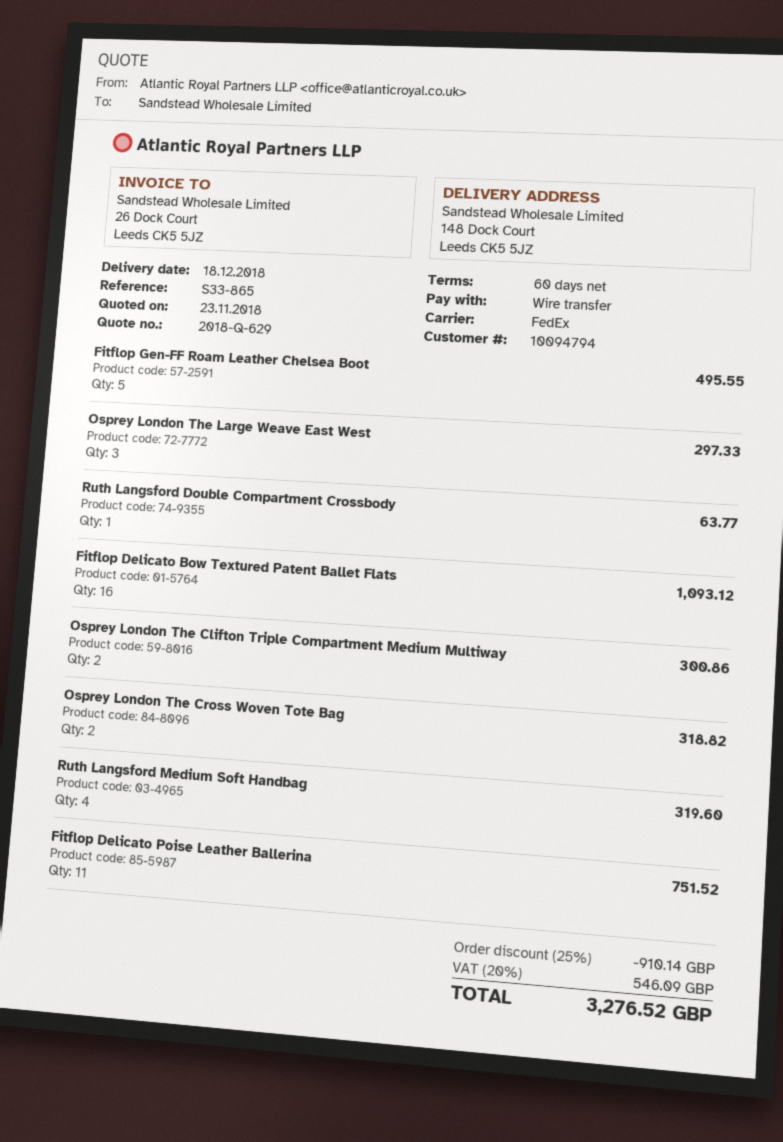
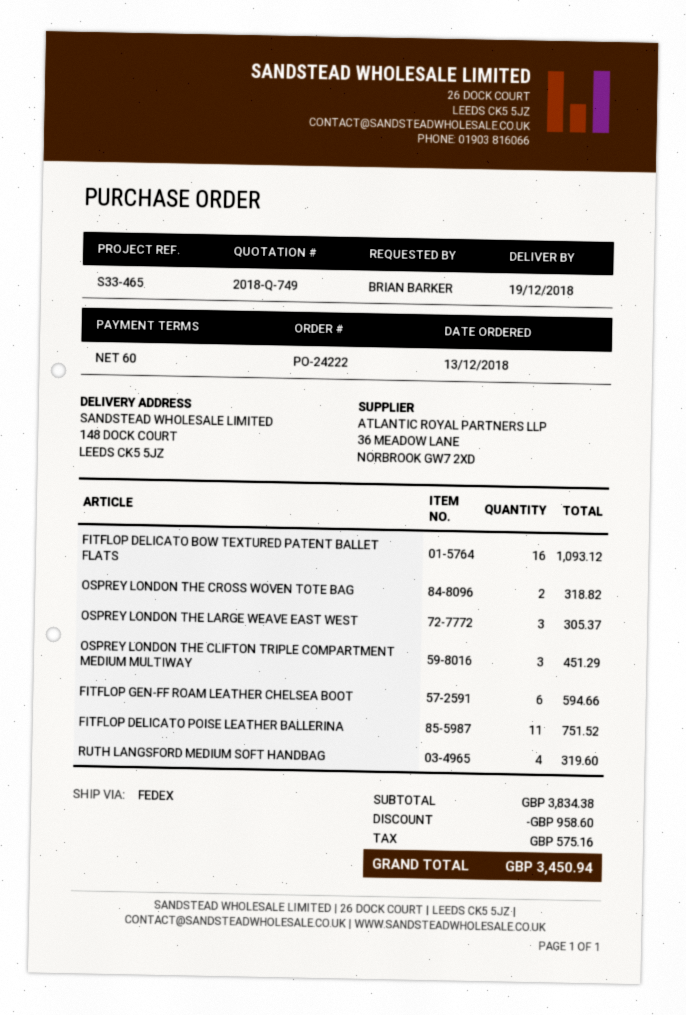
quote number: 2018-Q-629 -> 2018-Q-749
delivery date: 2018-12-18 -> 2018-12-19
reference: S33-865 -> S33-465
Fitflop Gen-FF Roam Leather Chelsea Boot: 5 for 495.55 -> 6 for 594.66
Osprey London The Large Weave East West: 3 for 297.33 -> 3 for 305.37
Ruth Langsford Double Compartment Crossbody: 1 for 63.77 -> none
Osprey London The Clifton Triple Compartment Medium Multiway: 2 for 300.86 -> 3 for 451.29
discount: 910.14 -> 958.60
tax: 546.09 -> 575.16
total: 3276.52 -> 3450.94

